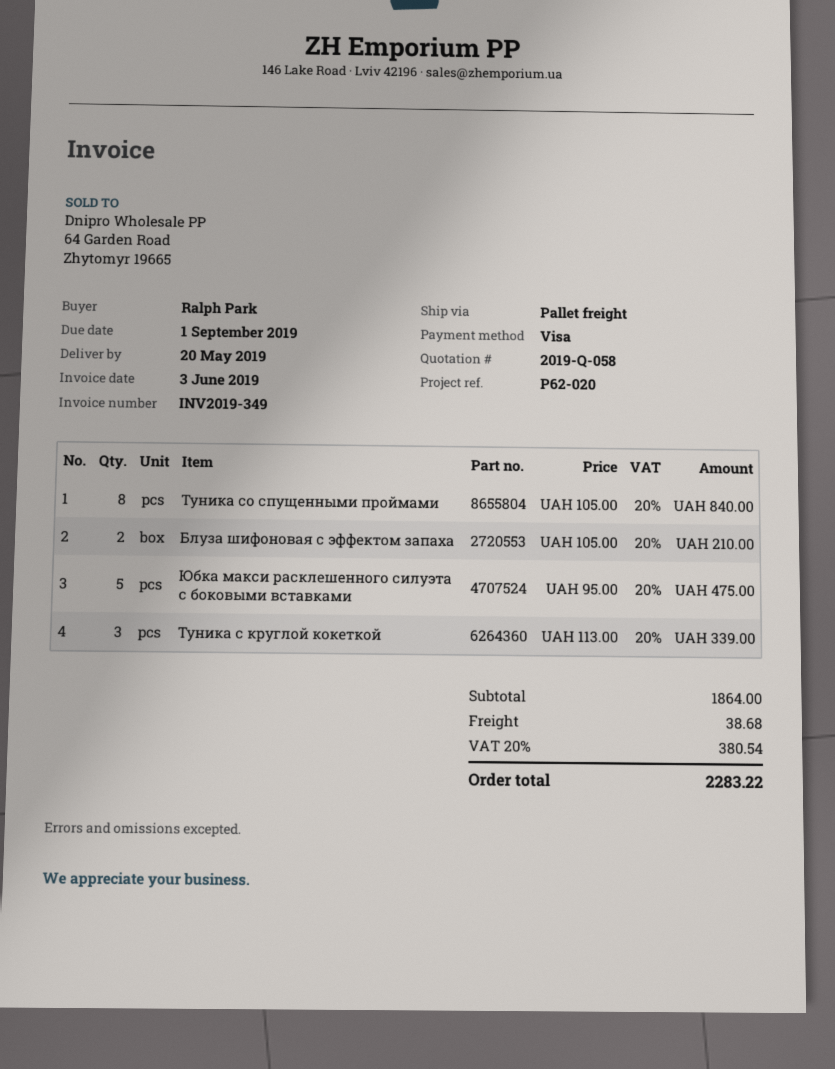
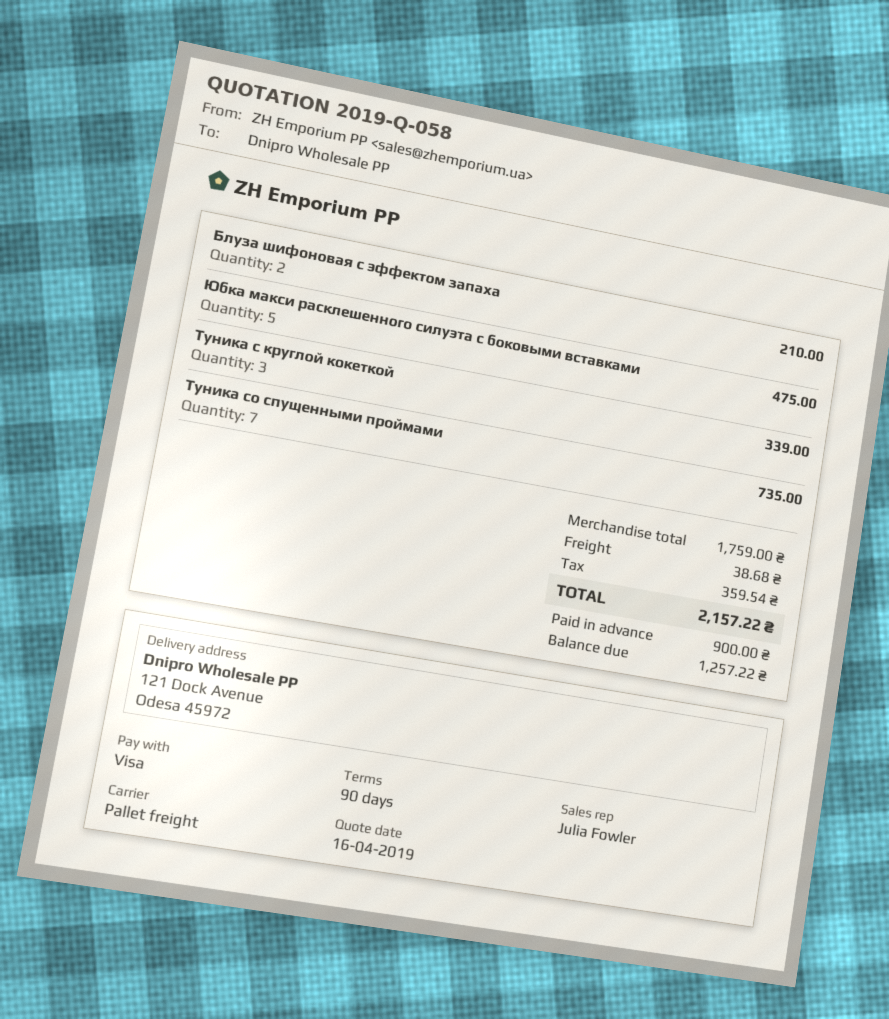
Туника со спущенными проймами: 8 for 840.00 -> 7 for 735.00
subtotal: 1864.00 -> 1759.00
tax: 380.54 -> 359.54
total: 2283.22 -> 2157.22

